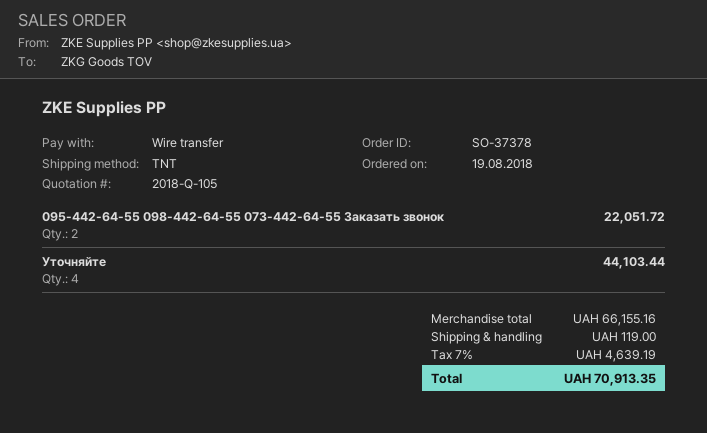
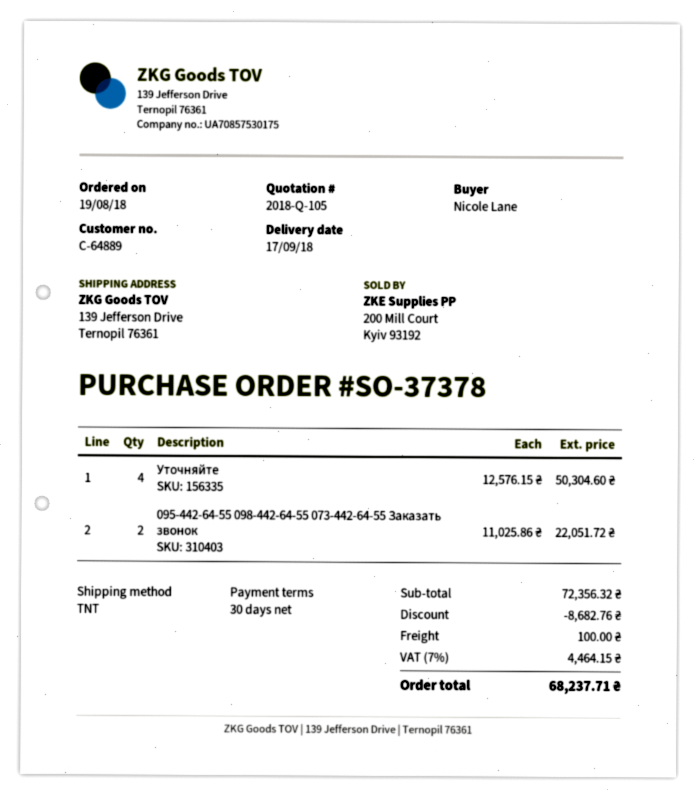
Уточняйте: 4 for 44103.44 -> 4 for 50304.60
subtotal: 66155.16 -> 72356.32
discount: none -> 8682.76
shipping: 119.00 -> 100.00
tax: 7% = 4639.19 -> 7% = 4464.15
total: 70913.35 -> 68237.71

